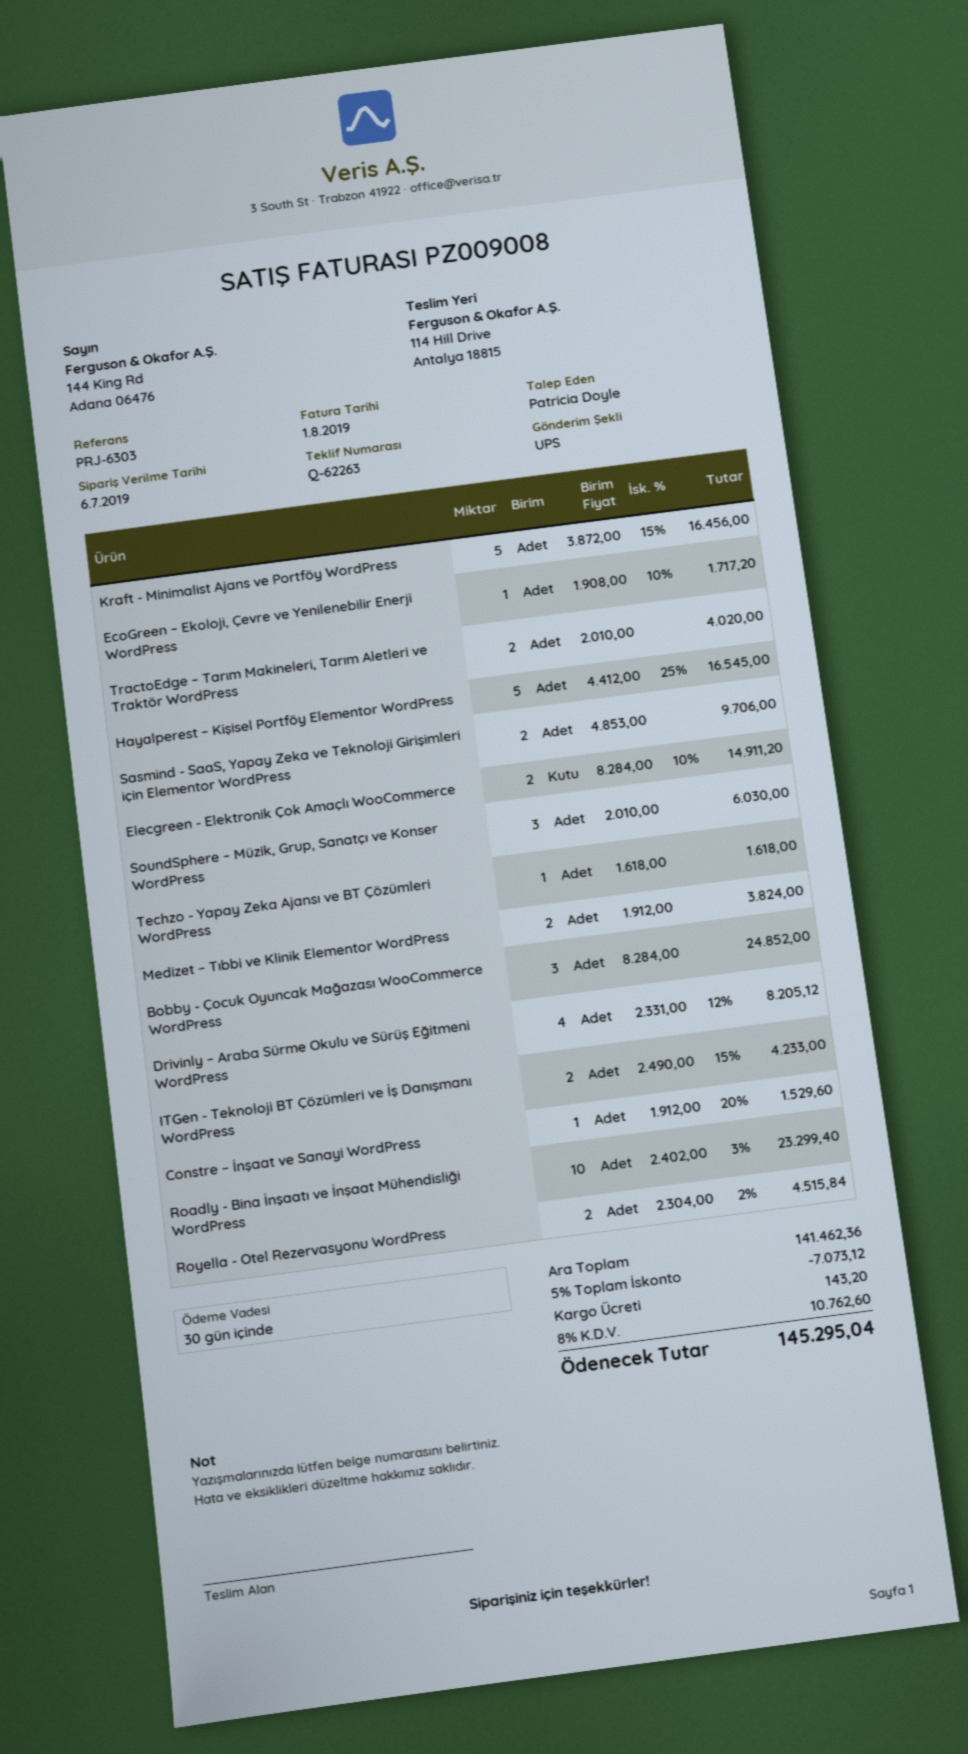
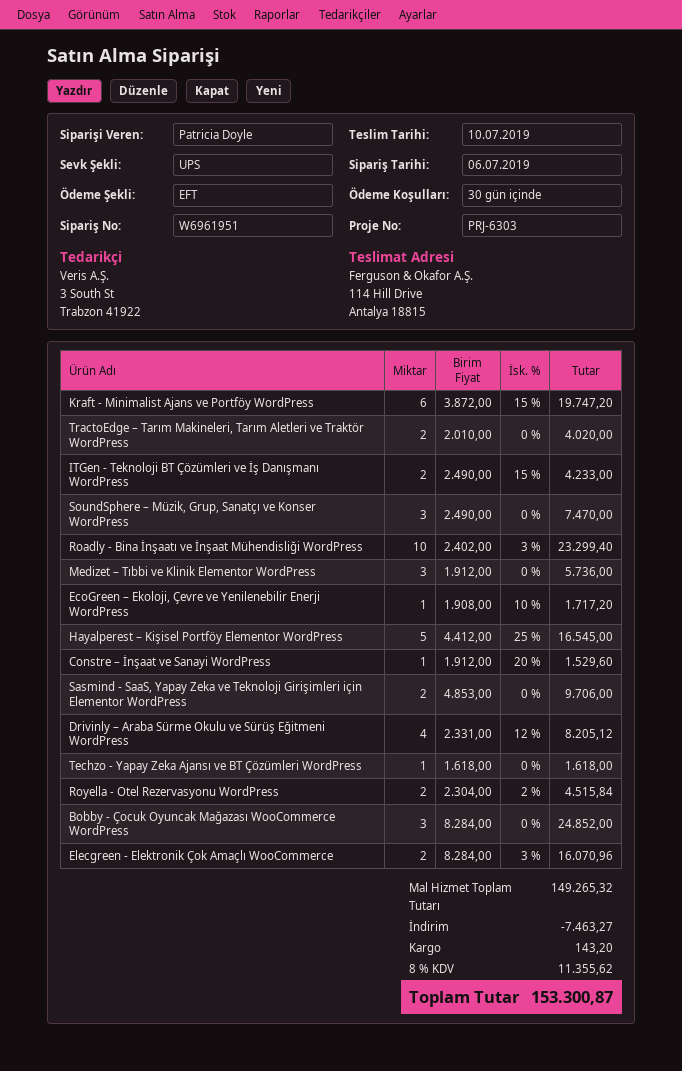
Kraft - Minimalist Ajans ve Portföy WordPress: 5 x 3872.00 - 15% = 16456.00 -> 6 x 3872.00 - 15% = 19747.20
Elecgreen - Elektronik Çok Amaçlı WooCommerce: 2 x 8284.00 - 10% = 14911.20 -> 2 x 8284.00 - 3% = 16070.96
SoundSphere – Müzik, Grup, Sanatçı ve Konser WordPress: 3 x 2010.00 = 6030.00 -> 3 x 2490.00 = 7470.00
Medizet – Tıbbi ve Klinik Elementor WordPress: 2 x 1912.00 = 3824.00 -> 3 x 1912.00 = 5736.00
subtotal: 141462.36 -> 149265.32
discount: 7073.12 -> 7463.27
tax: 8% = 10762.60 -> 8% = 11355.62
total: 145295.04 -> 153300.87

